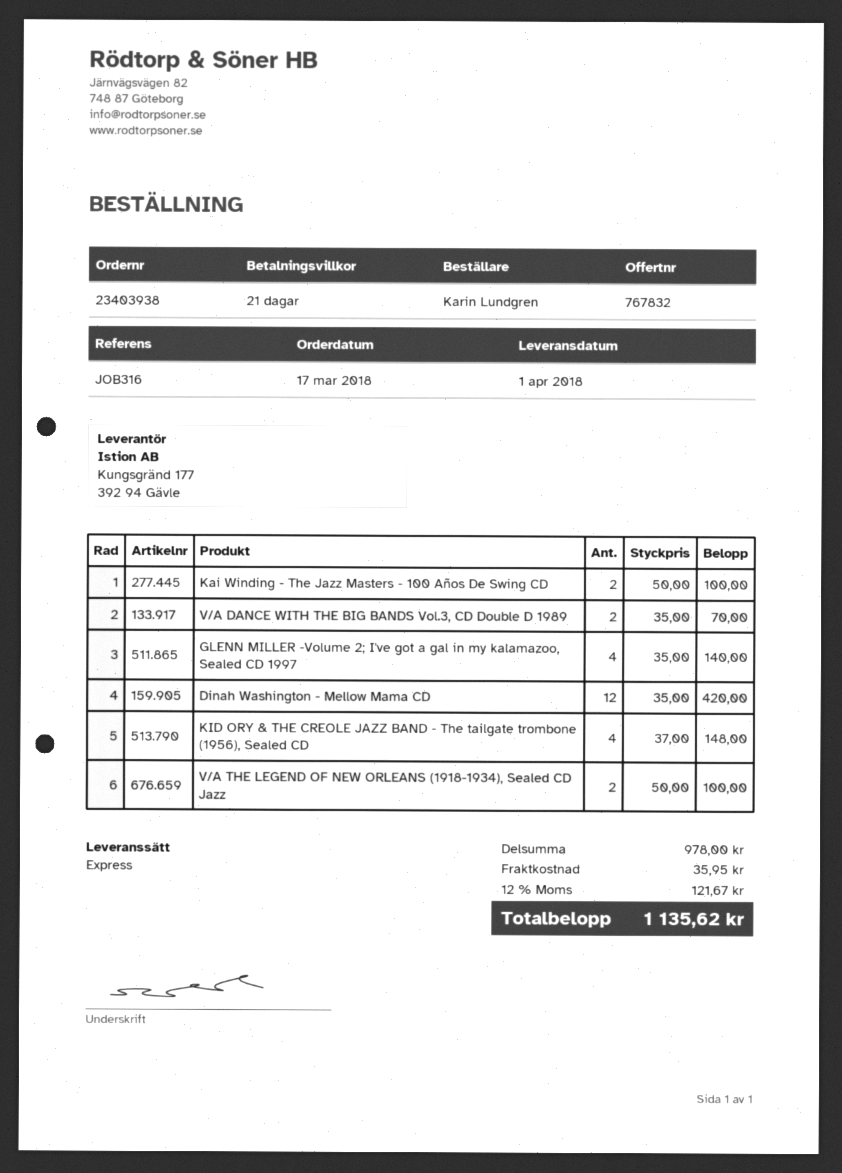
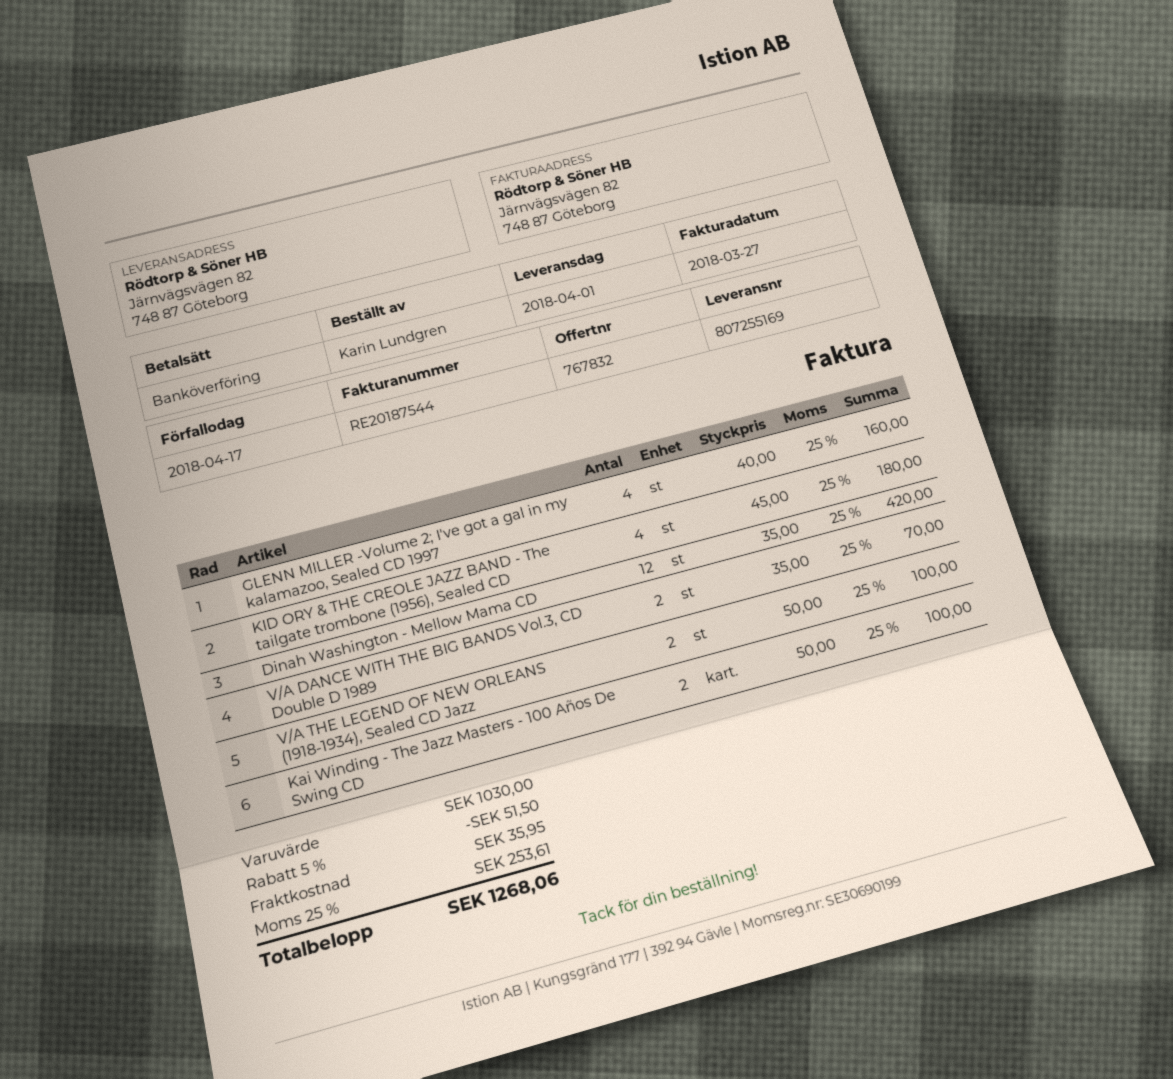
GLENN MILLER -Volume 2; I've got a gal in my kalamazoo, Sealed CD 1997: 4 x 35.00 = 140.00 -> 4 x 40.00 = 160.00
KID ORY & THE CREOLE JAZZ BAND - The tailgate trombone (1956), Sealed CD: 4 x 37.00 = 148.00 -> 4 x 45.00 = 180.00
subtotal: 978.00 -> 1030.00
discount: none -> 5% = 51.50
tax: 12% = 121.67 -> 25% = 253.61
total: 1135.62 -> 1268.06

